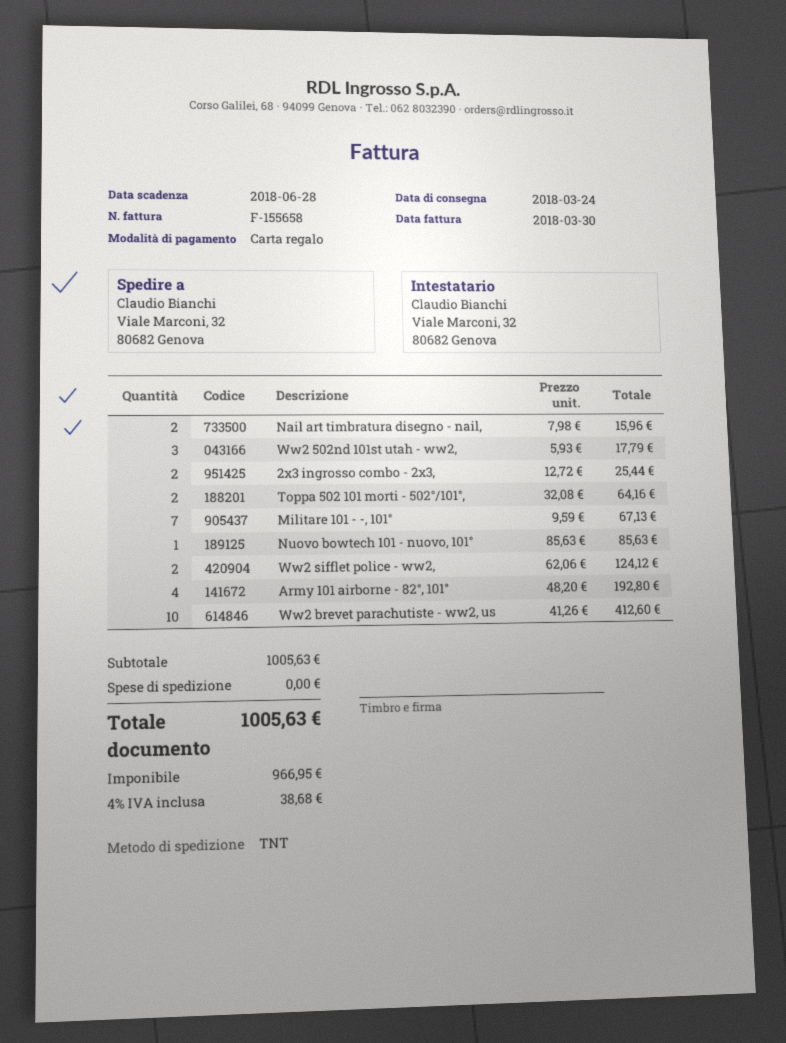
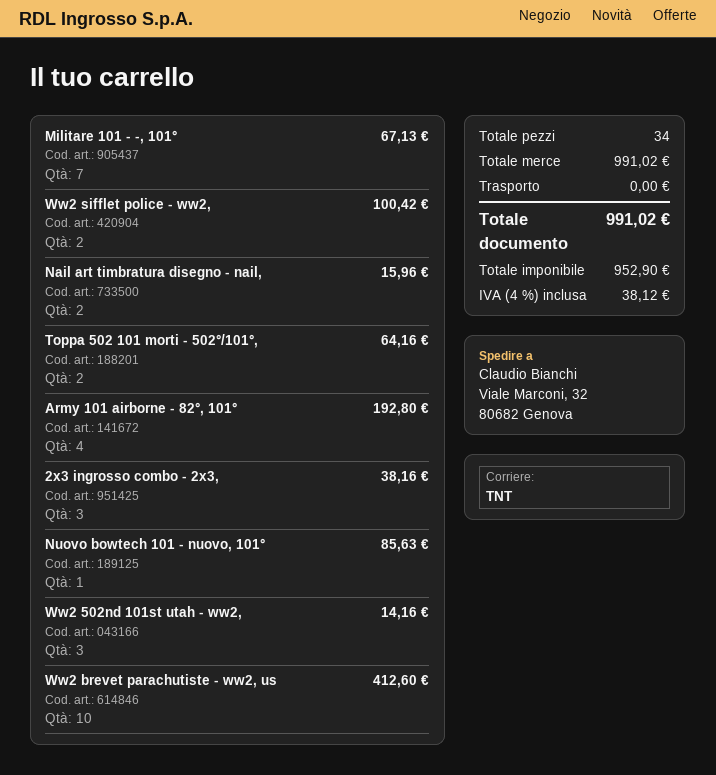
Ww2 502nd 101st utah - ww2,: 3 for 17.79 -> 3 for 14.16
2x3 ingrosso combo - 2x3,: 2 for 25.44 -> 3 for 38.16
Ww2 sifflet police - ww2,: 2 for 124.12 -> 2 for 100.42
subtotal: 1005.63 -> 991.02
net: 966.95 -> 952.90
tax: 4% = 38.68 -> 4% = 38.12
total: 1005.63 -> 991.02

